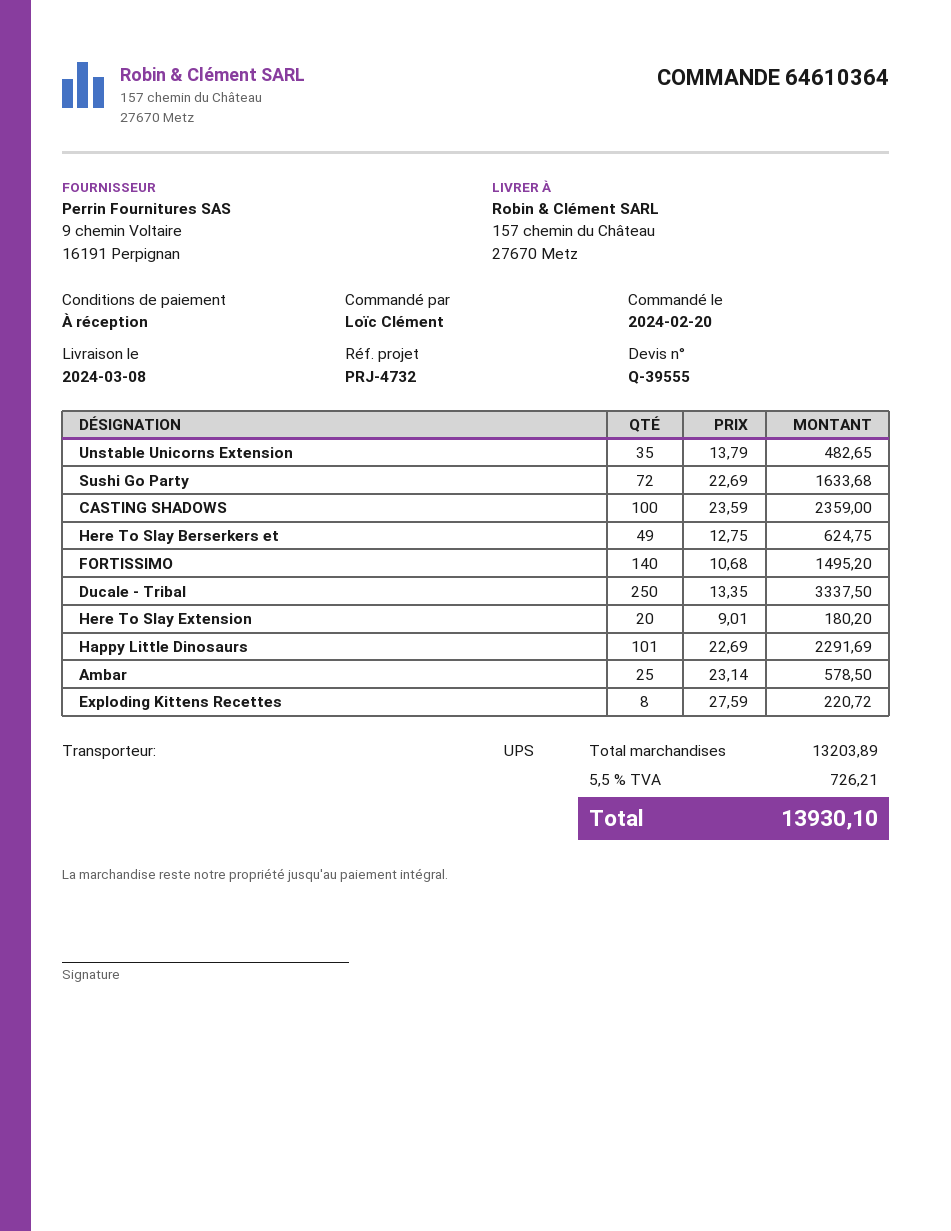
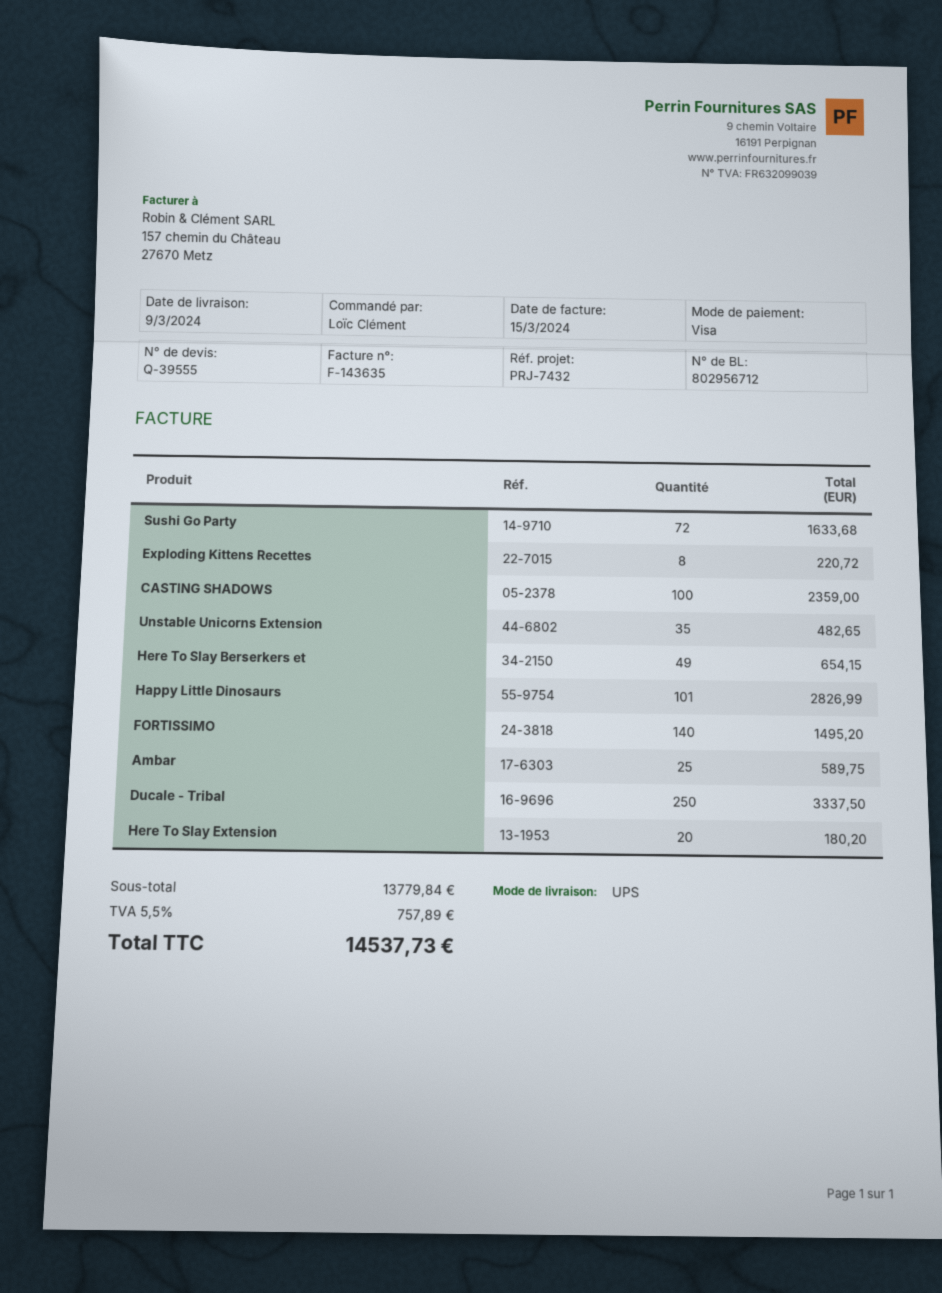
delivery date: 2024-03-08 -> 2024-03-09
reference: PRJ-4732 -> PRJ-7432
Here To Slay Berserkers et: 49 for 624.75 -> 49 for 654.15
Happy Little Dinosaurs: 101 for 2291.69 -> 101 for 2826.99
Ambar: 25 for 578.50 -> 25 for 589.75
subtotal: 13203.89 -> 13779.84
tax: 5.5% = 726.21 -> 5.5% = 757.89
total: 13930.10 -> 14537.73

